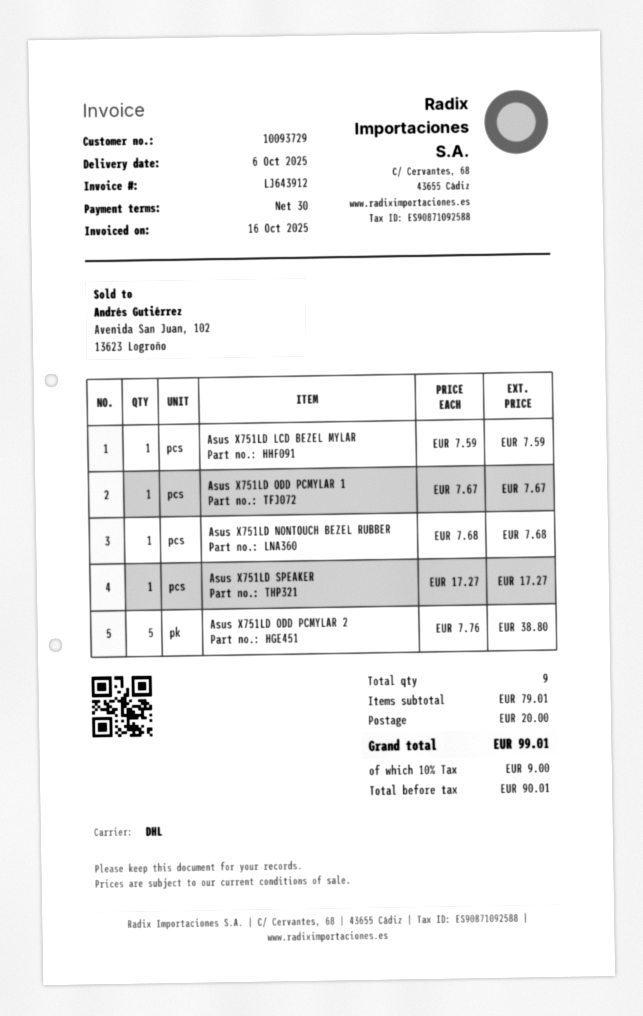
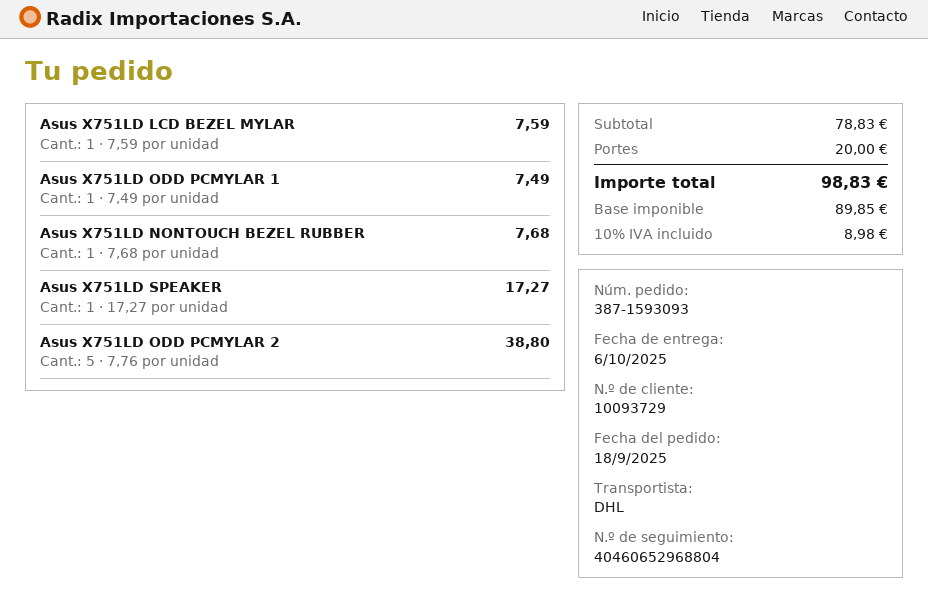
Asus X751LD ODD PCMYLAR 1: 1 x 7.67 = 7.67 -> 1 x 7.49 = 7.49
subtotal: 79.01 -> 78.83
net: 90.01 -> 89.85
tax: 10% = 9.00 -> 10% = 8.98
total: 99.01 -> 98.83

